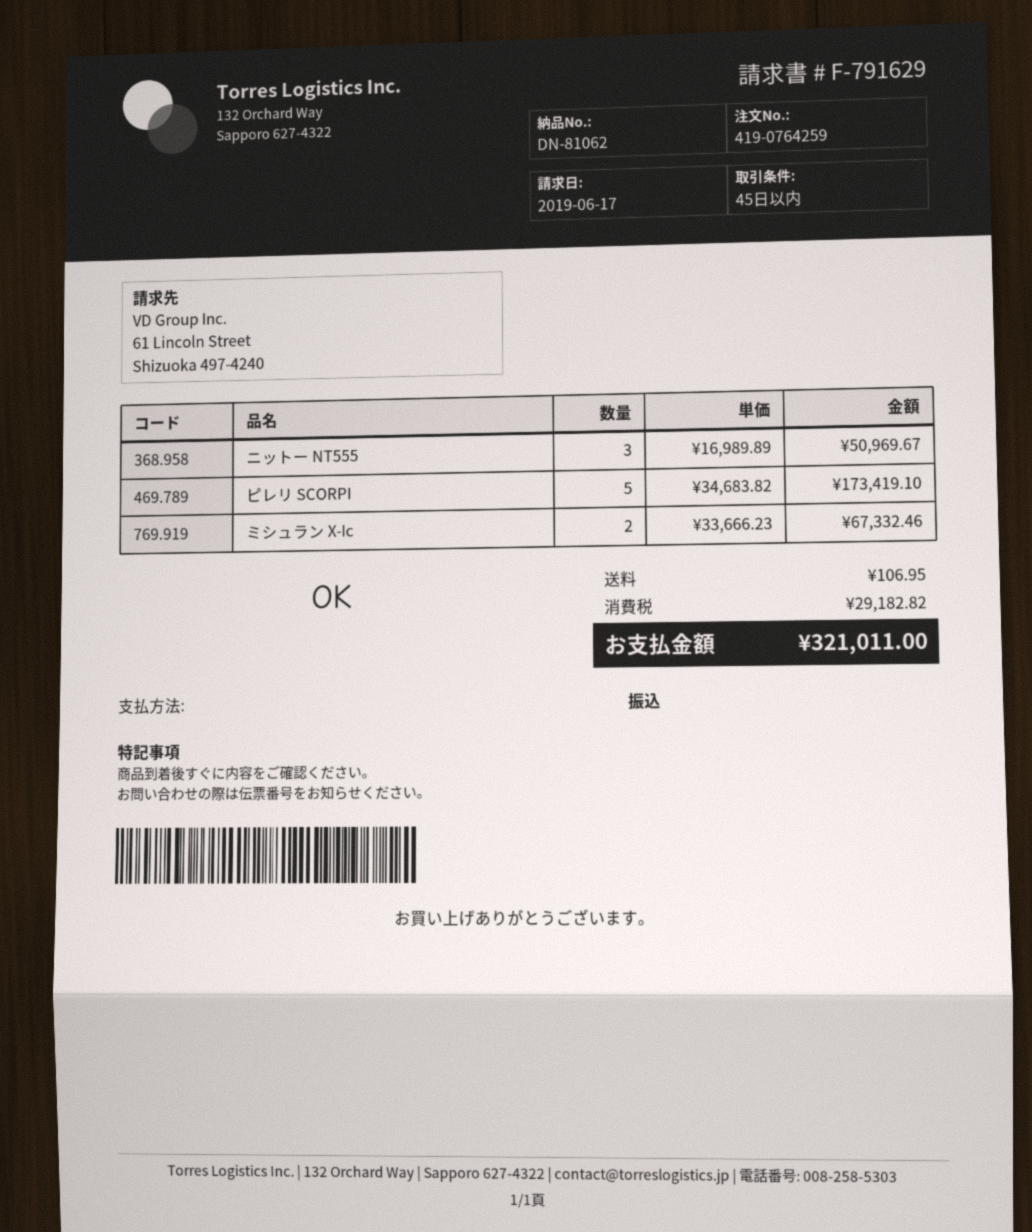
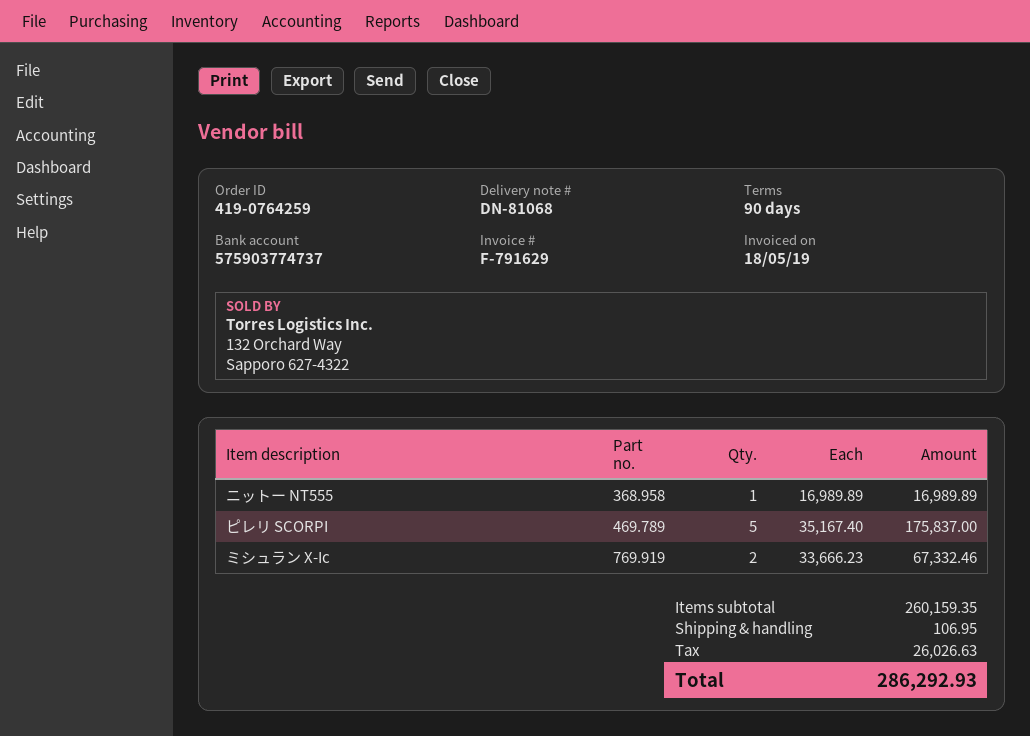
delivery note number: DN-81062 -> DN-81068
invoice date: 2019-06-17 -> 2019-05-18
payment terms: 45 days -> 90 days
ニットー NT555: 3 x 16989.89 = 50969.67 -> 1 x 16989.89 = 16989.89
ピレリ SCORPI: 5 x 34683.82 = 173419.10 -> 5 x 35167.40 = 175837.00
tax: 29182.82 -> 26026.63
total: 321011.00 -> 286292.93

